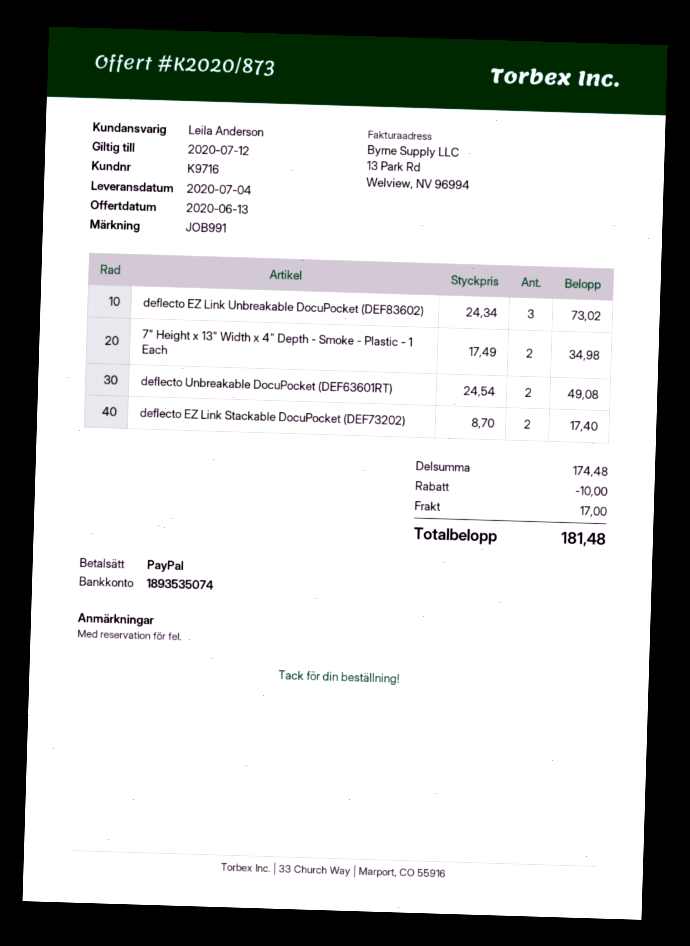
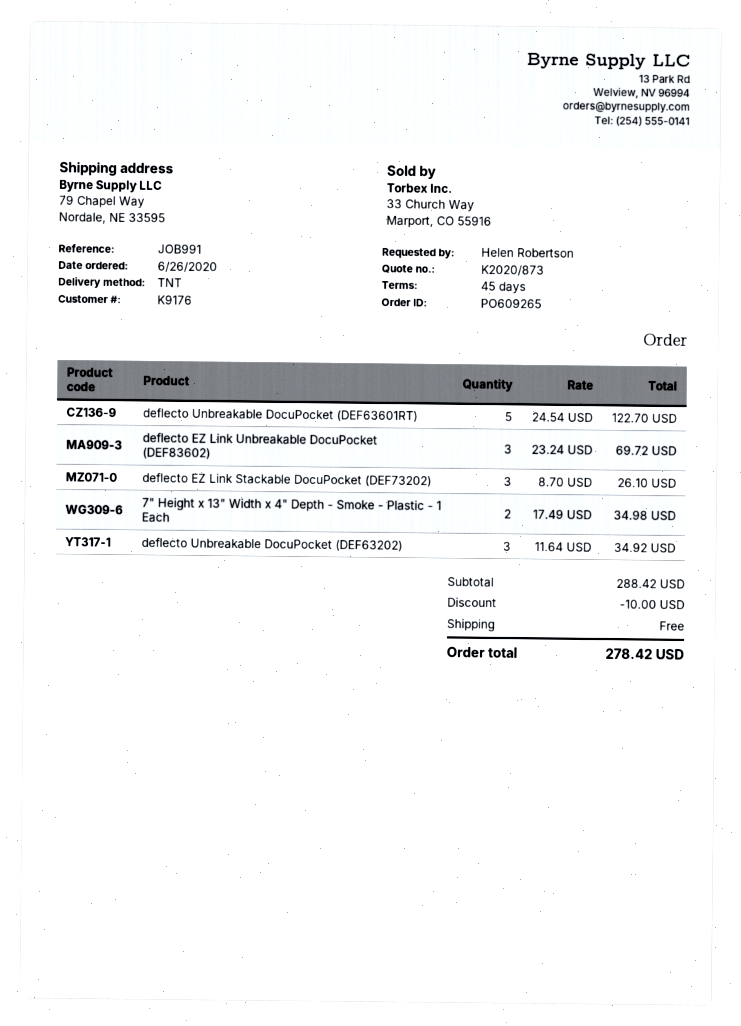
customer number: K9716 -> K9176
deflecto EZ Link Unbreakable DocuPocket (DEF83602): 3 x 24.34 = 73.02 -> 3 x 23.24 = 69.72
deflecto Unbreakable DocuPocket (DEF63601RT): 2 x 24.54 = 49.08 -> 5 x 24.54 = 122.70
deflecto EZ Link Stackable DocuPocket (DEF73202): 2 x 8.70 = 17.40 -> 3 x 8.70 = 26.10
deflecto Unbreakable DocuPocket (DEF63202): none -> 3 x 11.64 = 34.92
subtotal: 174.48 -> 288.42
shipping: 17.00 -> 0.00
total: 181.48 -> 278.42

